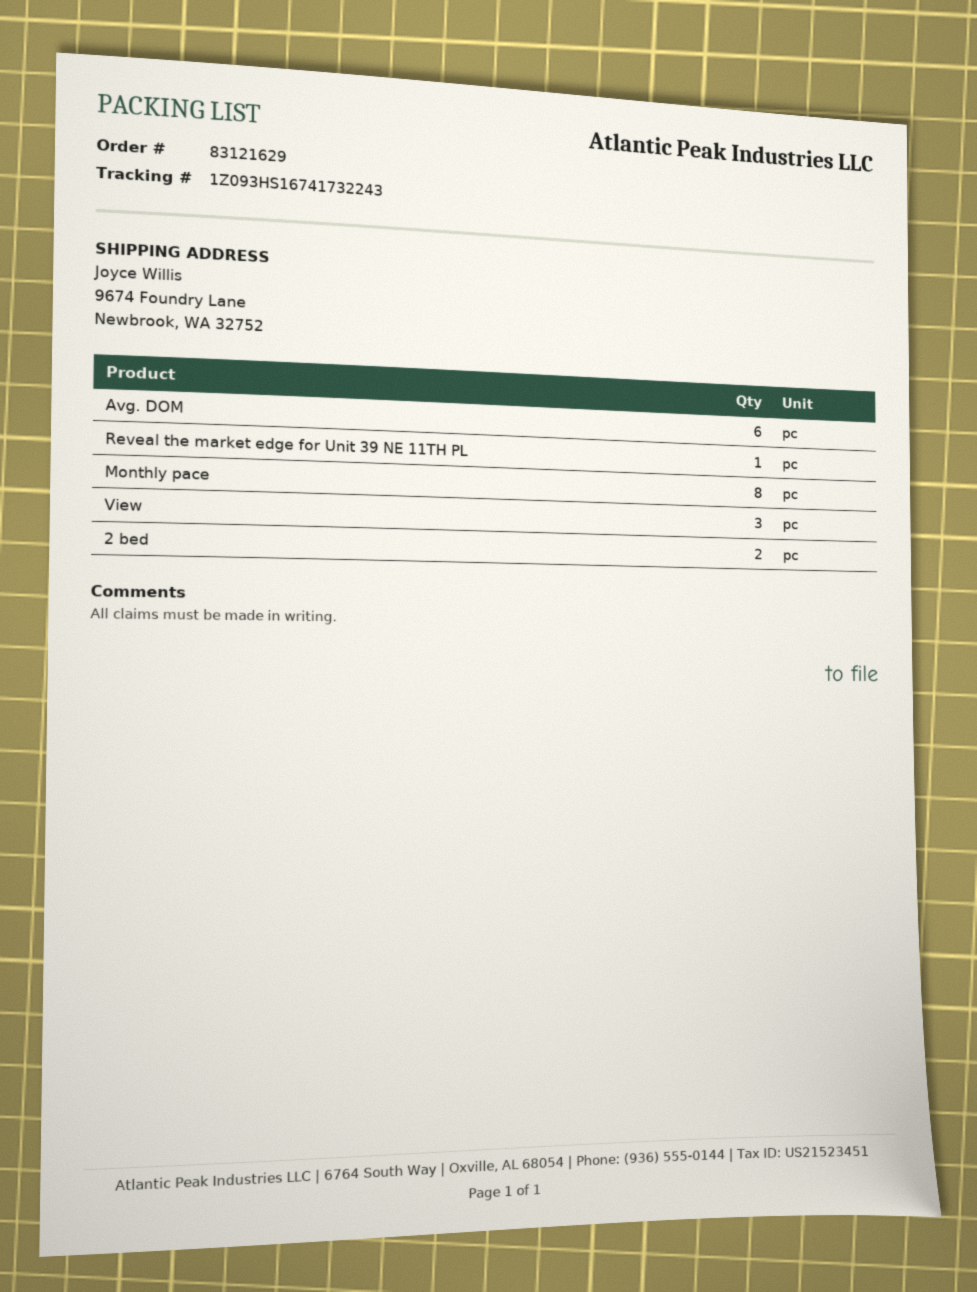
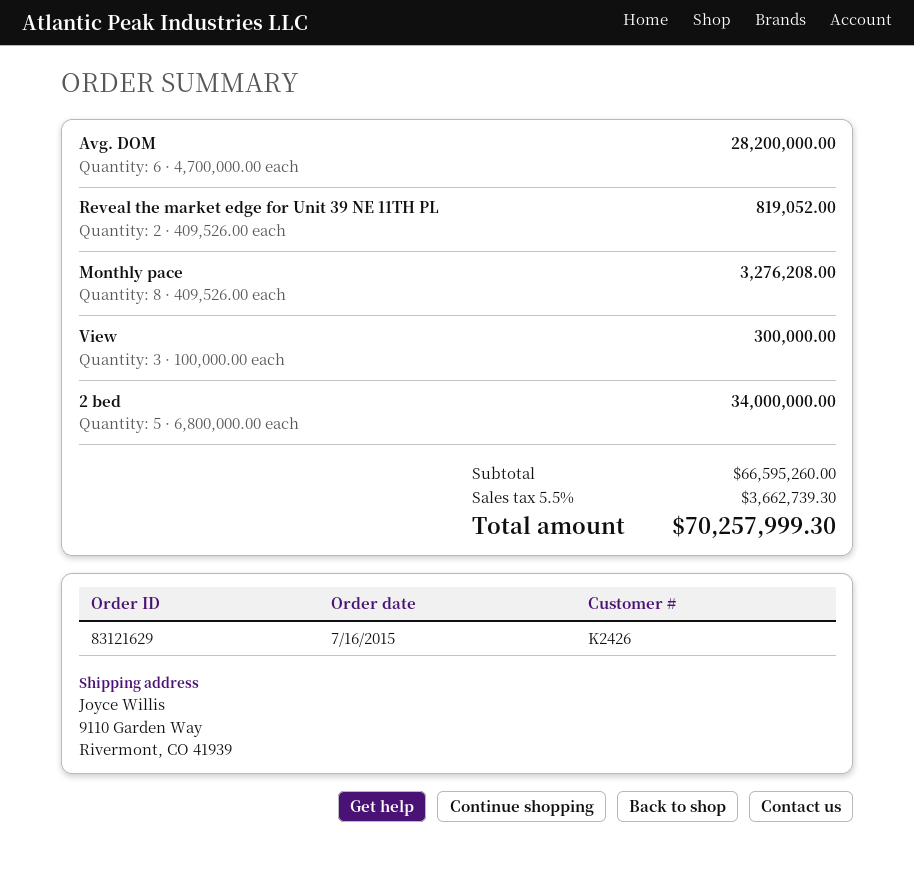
ship to: 9674 Foundry Lane, Newbrook, WA 32752 -> 9110 Garden Way, Rivermont, CO 41939
Reveal the market edge for Unit 39 NE 11TH PL: 1 -> 2
2 bed: 2 -> 5

